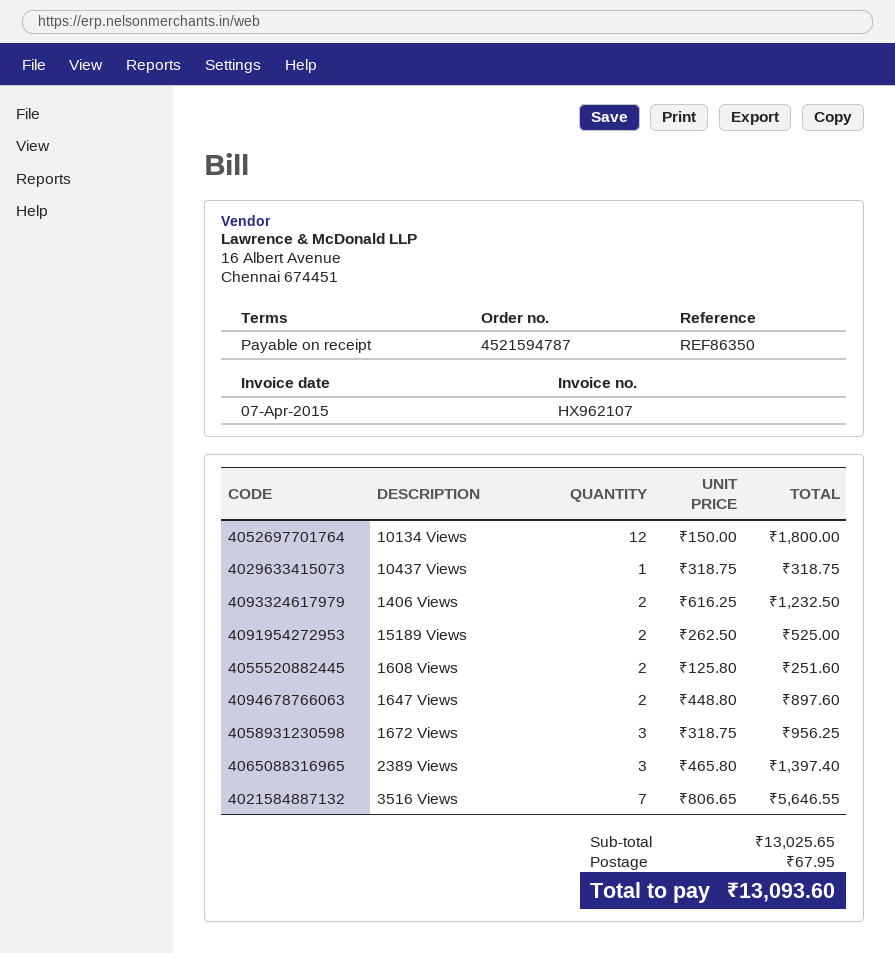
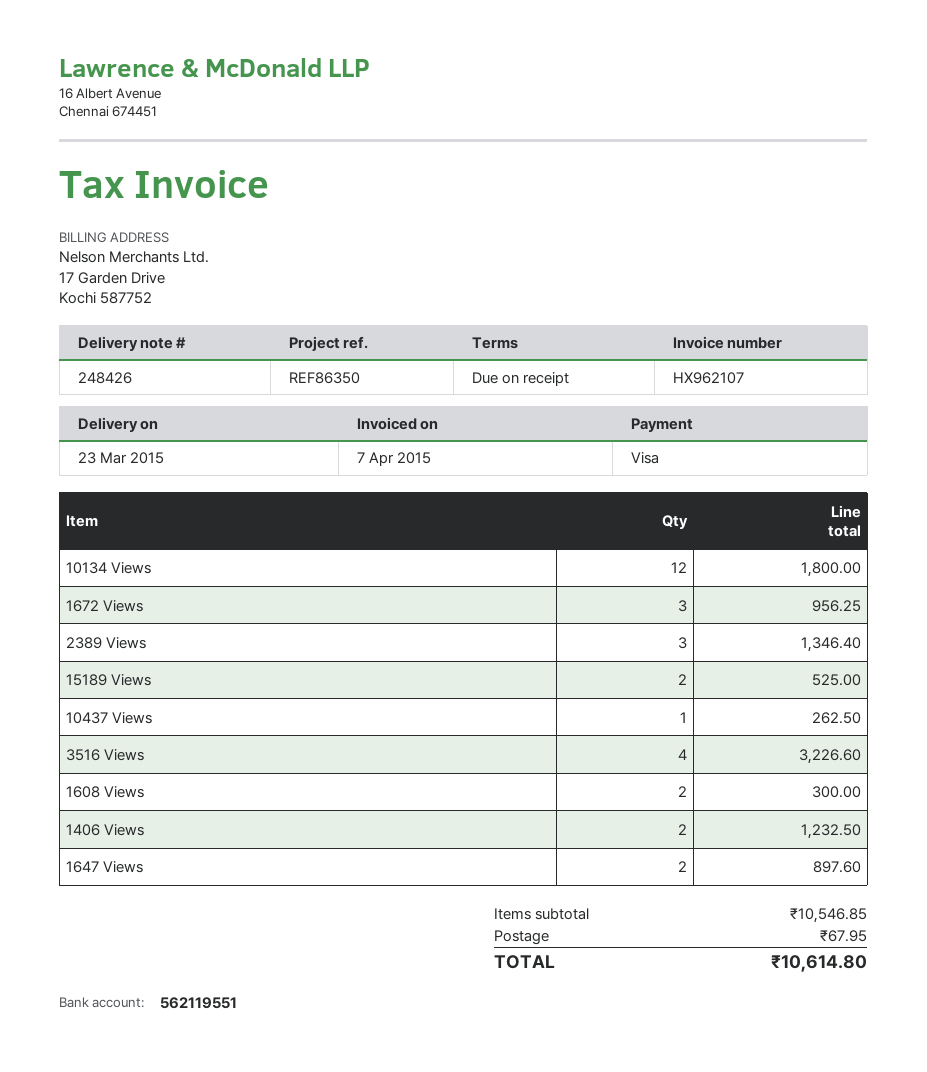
10437 Views: 1 for 318.75 -> 1 for 262.50
1608 Views: 2 for 251.60 -> 2 for 300.00
2389 Views: 3 for 1397.40 -> 3 for 1346.40
3516 Views: 7 for 5646.55 -> 4 for 3226.60
subtotal: 13025.65 -> 10546.85
total: 13093.60 -> 10614.80

